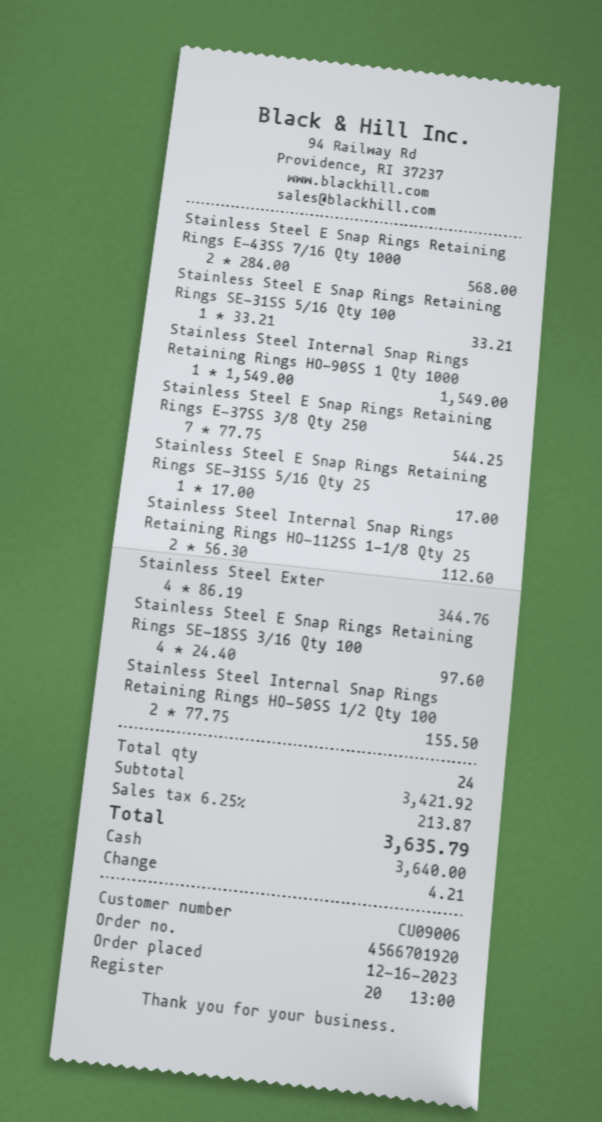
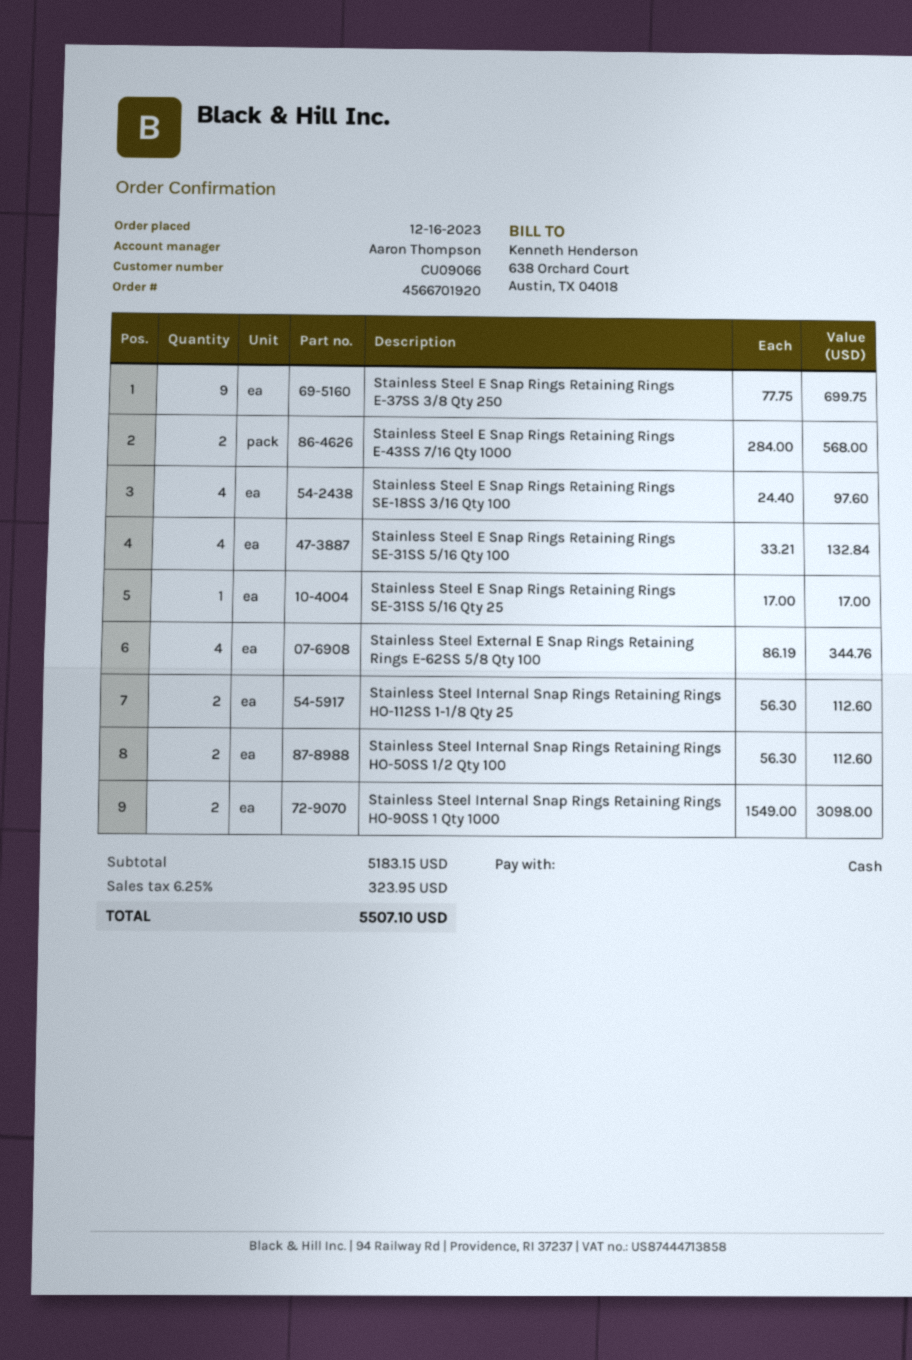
customer number: CU09006 -> CU09066
Stainless Steel E Snap Rings Retaining Rings SE-31SS 5/16 Qty 100: 1 x 33.21 = 33.21 -> 4 x 33.21 = 132.84
Stainless Steel Internal Snap Rings Retaining Rings HO-90SS 1 Qty 1000: 1 x 1549.00 = 1549.00 -> 2 x 1549.00 = 3098.00
Stainless Steel E Snap Rings Retaining Rings E-37SS 3/8 Qty 250: 7 x 77.75 = 544.25 -> 9 x 77.75 = 699.75
Stainless Steel Internal Snap Rings Retaining Rings HO-50SS 1/2 Qty 100: 2 x 77.75 = 155.50 -> 2 x 56.30 = 112.60
subtotal: 3421.92 -> 5183.15
tax: 6.25% = 213.87 -> 6.25% = 323.95
total: 3635.79 -> 5507.10

